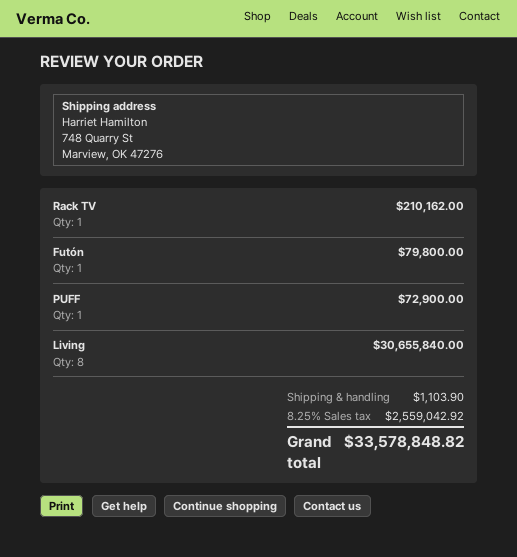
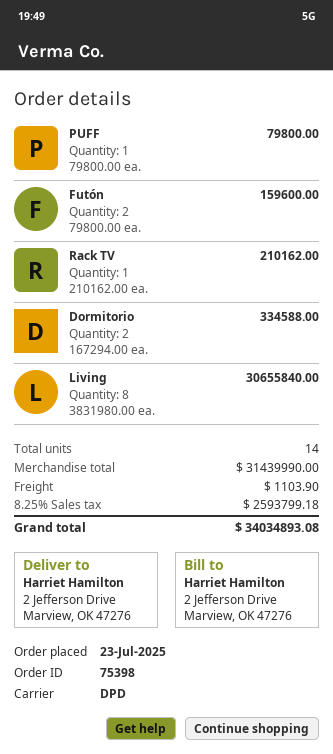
ship to: 748 Quarry St, Marview, OK 47276 -> 2 Jefferson Drive, Marview, OK 47276
Futón: 1 for 79800.00 -> 2 for 159600.00
PUFF: 1 for 72900.00 -> 1 for 79800.00
Dormitorio: none -> 2 for 334588.00
tax: 8.25% = 2559042.92 -> 8.25% = 2593799.18
total: 33578848.82 -> 34034893.08

